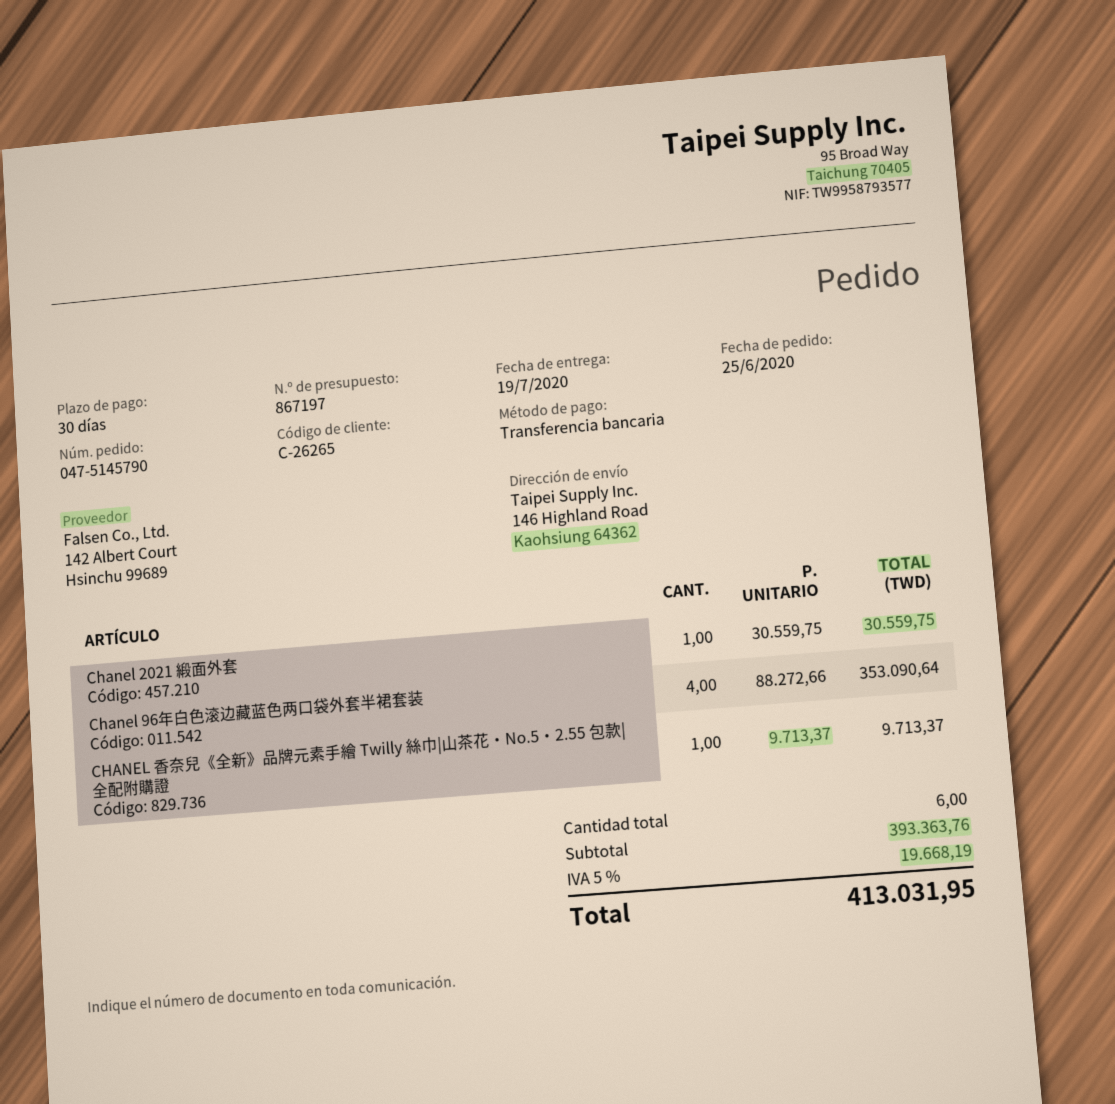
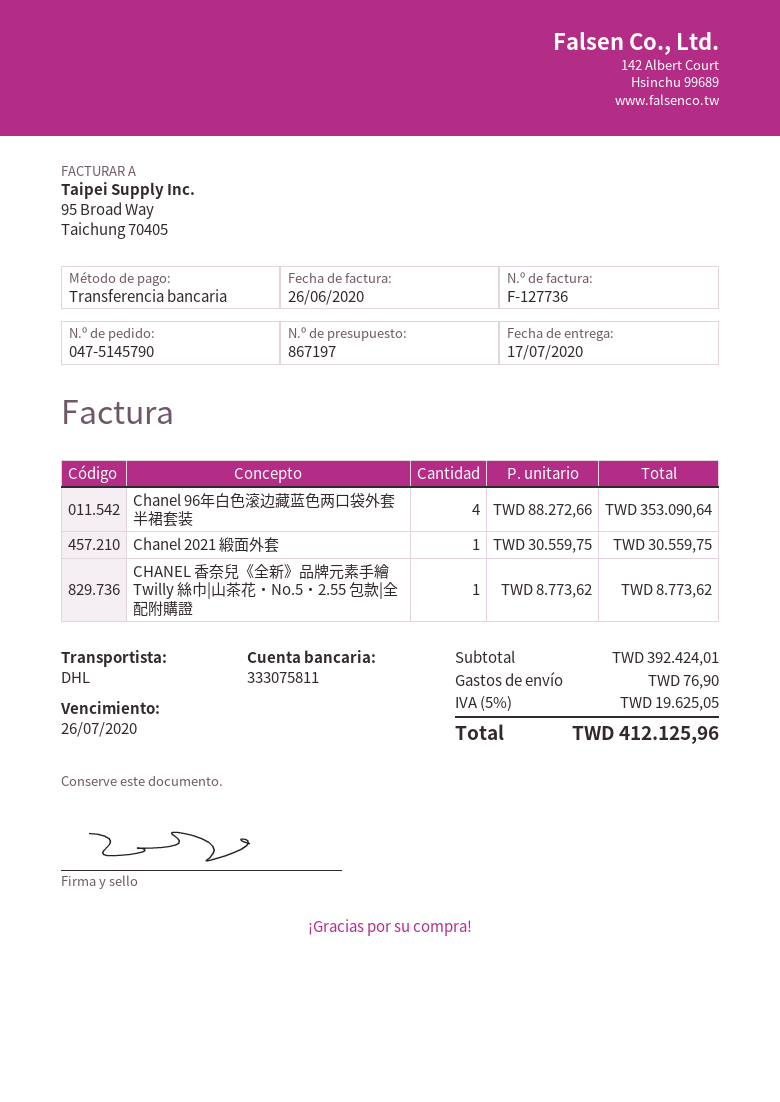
delivery date: 2020-07-19 -> 2020-07-17
CHANEL 香奈兒《全新》品牌元素手繪 Twilly 絲巾|山茶花・No.5・2.55 包款|全配附購證: 1 x 9713.37 = 9713.37 -> 1 x 8773.62 = 8773.62
subtotal: 393363.76 -> 392424.01
shipping: none -> 76.90
tax: 5% = 19668.19 -> 5% = 19625.05
total: 413031.95 -> 412125.96

